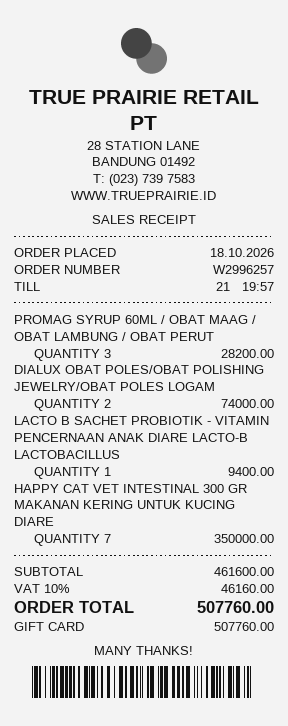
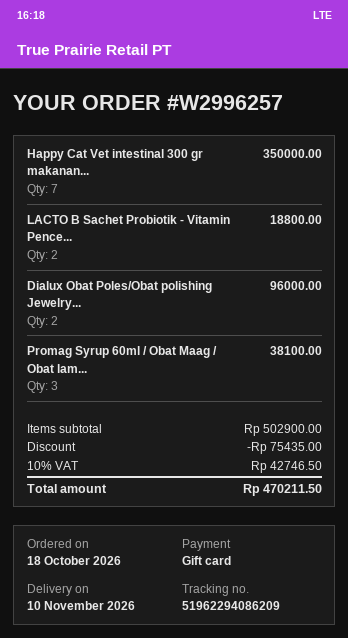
PROMAG SYRUP 60ML / OBAT MAAG / OBAT LAMBUNG / OBAT PERUT: 3 for 28200.00 -> 3 for 38100.00
DIALUX OBAT POLES/OBAT POLISHING JEWELRY/OBAT POLES LOGAM: 2 for 74000.00 -> 2 for 96000.00
LACTO B SACHET PROBIOTIK - VITAMIN PENCERNAAN ANAK DIARE LACTO-B LACTOBACILLUS: 1 for 9400.00 -> 2 for 18800.00
subtotal: 461600.00 -> 502900.00
discount: none -> 75435.00
tax: 10% = 46160.00 -> 10% = 42746.50
total: 507760.00 -> 470211.50

